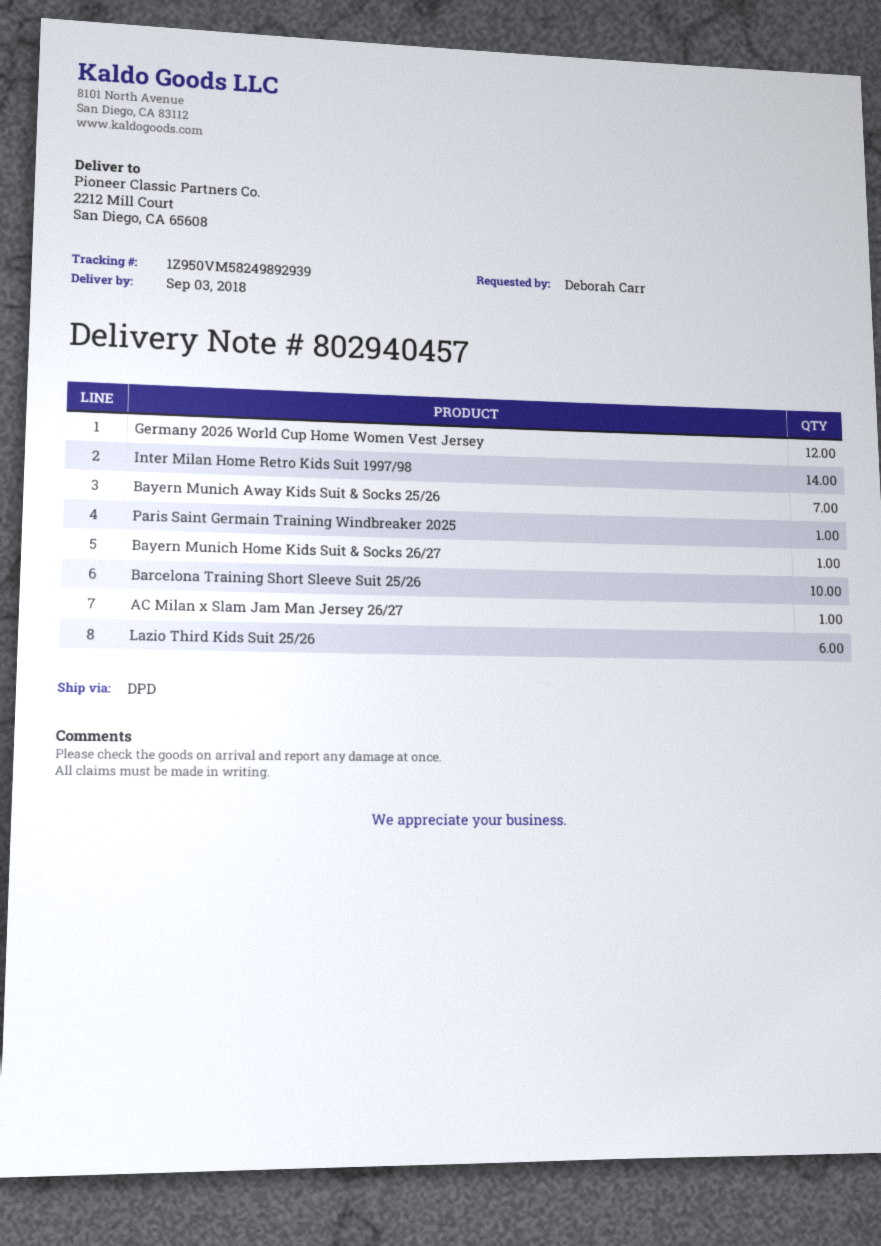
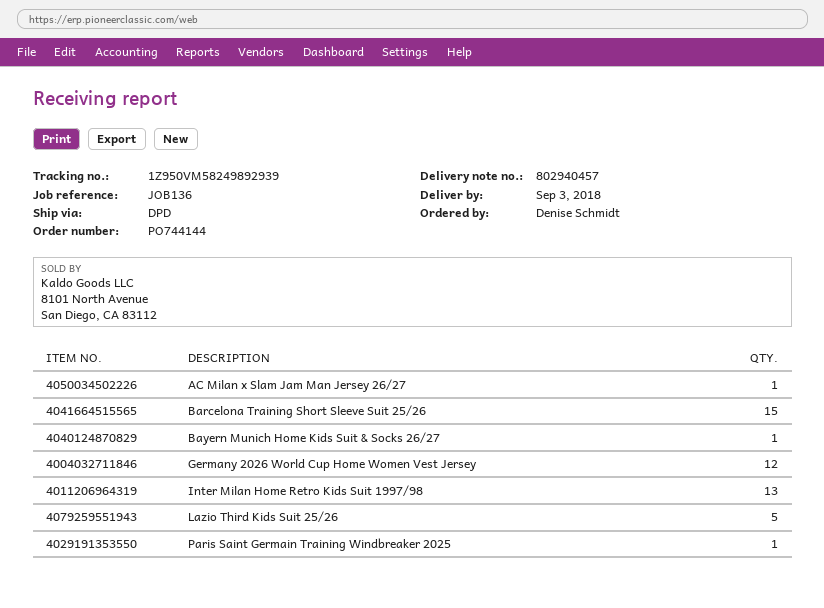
ordered by: Deborah Carr -> Denise Schmidt
Inter Milan Home Retro Kids Suit 1997/98: 14 -> 13
Bayern Munich Away Kids Suit & Socks 25/26: 7 -> none
Barcelona Training Short Sleeve Suit 25/26: 10 -> 15
Lazio Third Kids Suit 25/26: 6 -> 5

